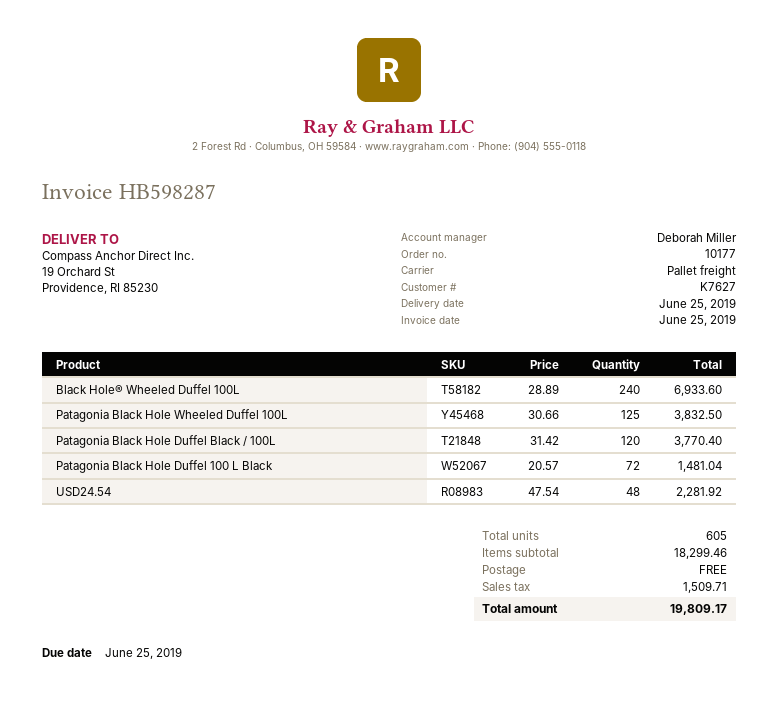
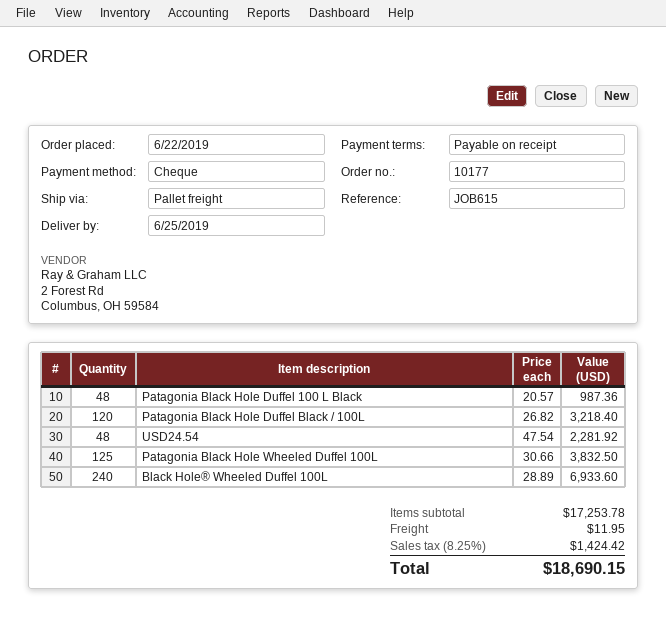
Patagonia Black Hole Duffel Black / 100L: 120 x 31.42 = 3770.40 -> 120 x 26.82 = 3218.40
Patagonia Black Hole Duffel 100 L Black: 72 x 20.57 = 1481.04 -> 48 x 20.57 = 987.36
subtotal: 18299.46 -> 17253.78
shipping: 0.00 -> 11.95
tax: 1509.71 -> 1424.42
total: 19809.17 -> 18690.15

